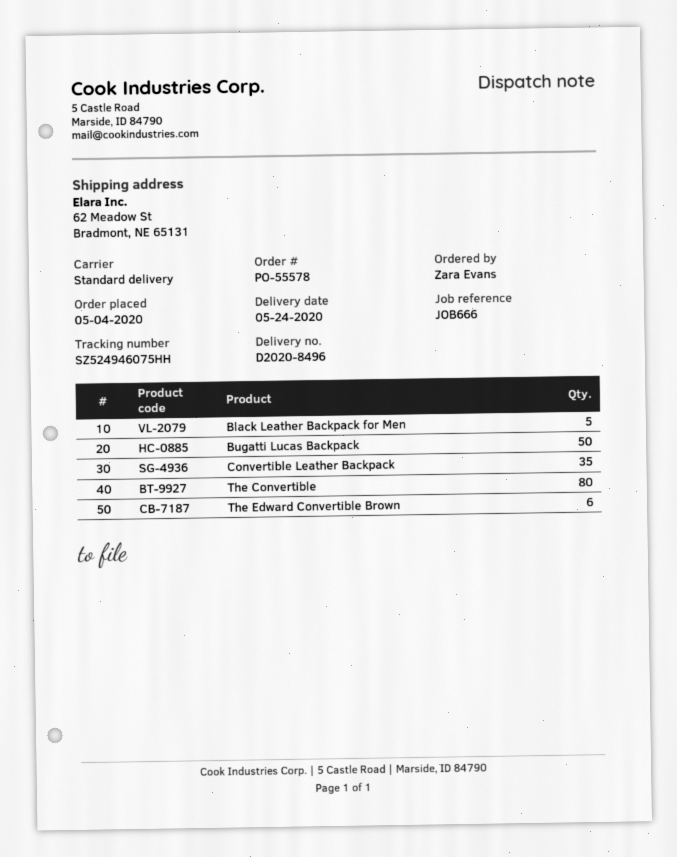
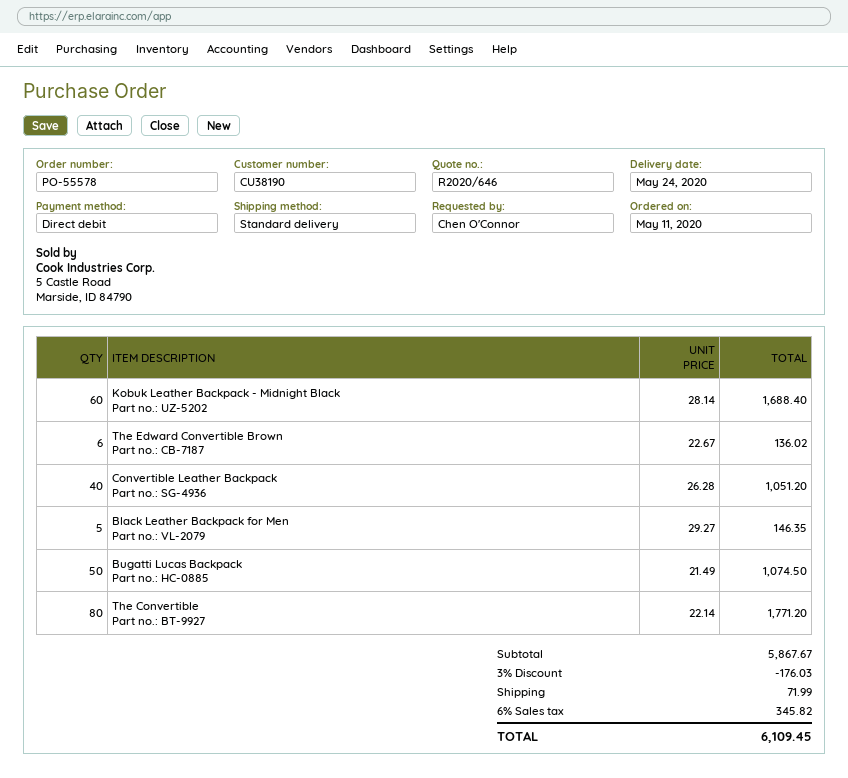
order date: 2020-05-04 -> 2020-05-11
ordered by: Zara Evans -> Chen O'Connor
Convertible Leather Backpack: 35 -> 40
Kobuk Leather Backpack - Midnight Black: none -> 60

